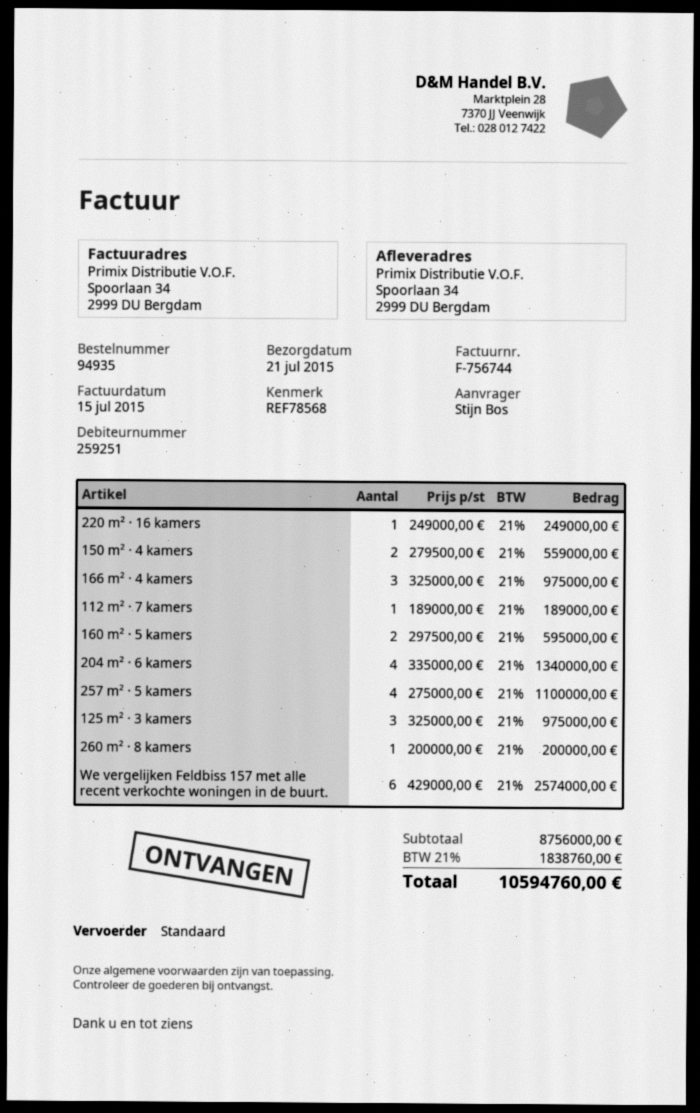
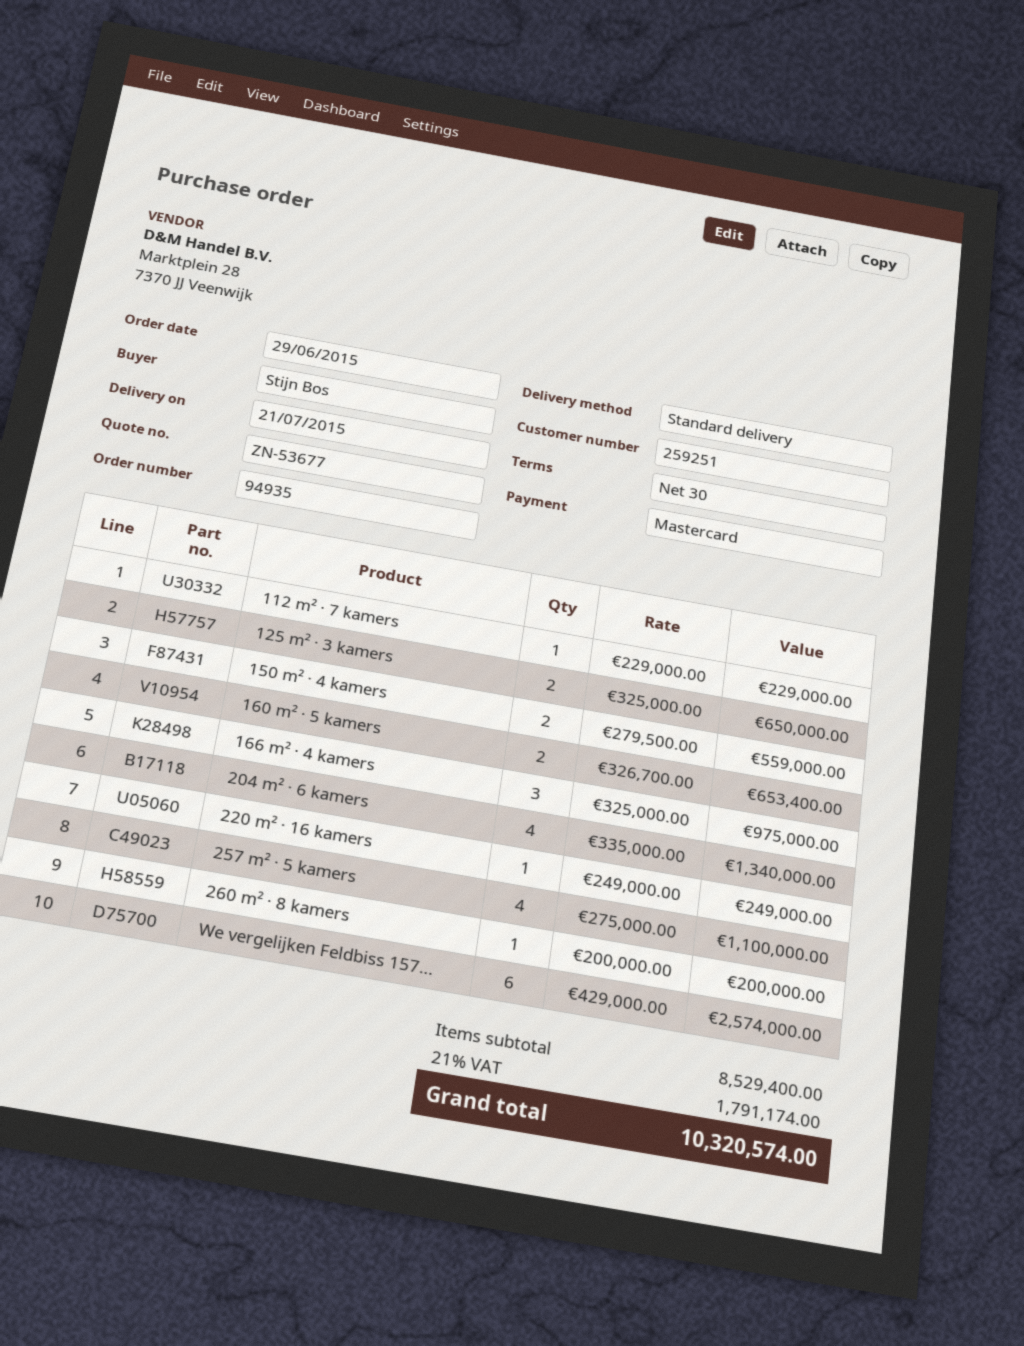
112 m² · 7 kamers: 1 x 189000.00 = 189000.00 -> 1 x 229000.00 = 229000.00
160 m² · 5 kamers: 2 x 297500.00 = 595000.00 -> 2 x 326700.00 = 653400.00
125 m² · 3 kamers: 3 x 325000.00 = 975000.00 -> 2 x 325000.00 = 650000.00
subtotal: 8756000.00 -> 8529400.00
tax: 21% = 1838760.00 -> 21% = 1791174.00
total: 10594760.00 -> 10320574.00

